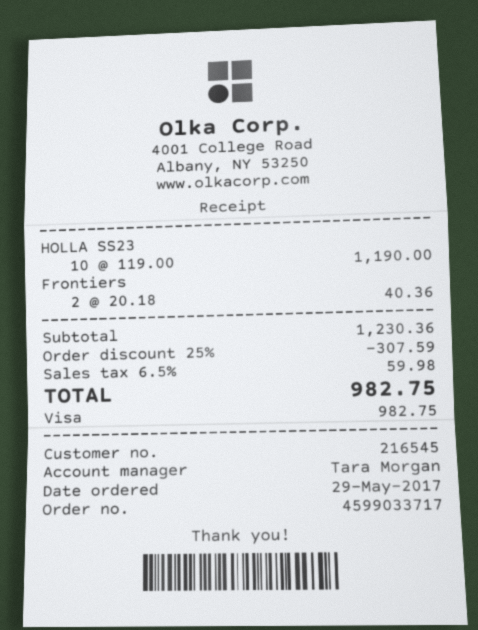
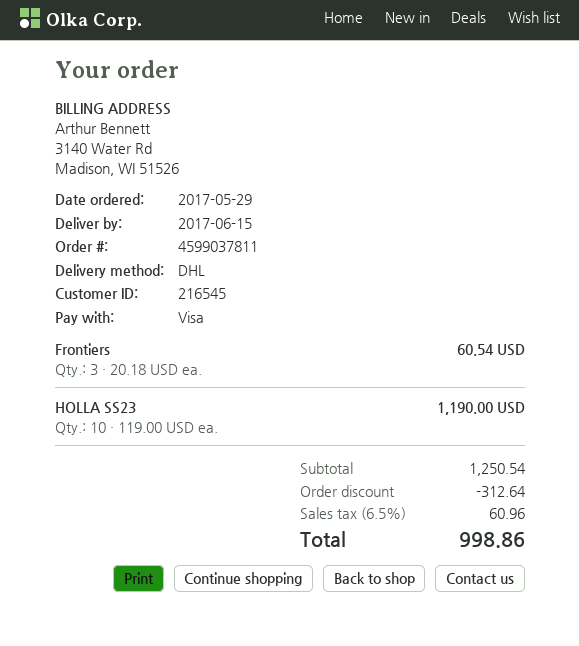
order number: 4599033717 -> 4599037811
Frontiers: 2 x 20.18 = 40.36 -> 3 x 20.18 = 60.54
subtotal: 1230.36 -> 1250.54
discount: 307.59 -> 312.64
tax: 6.5% = 59.98 -> 6.5% = 60.96
total: 982.75 -> 998.86

